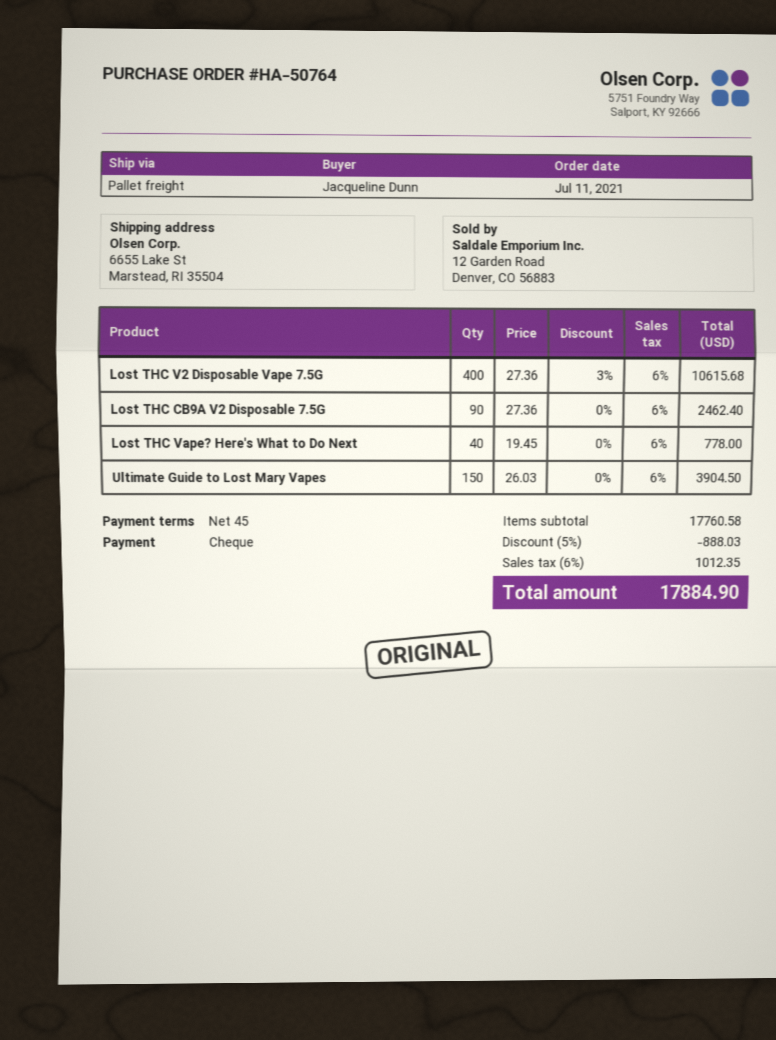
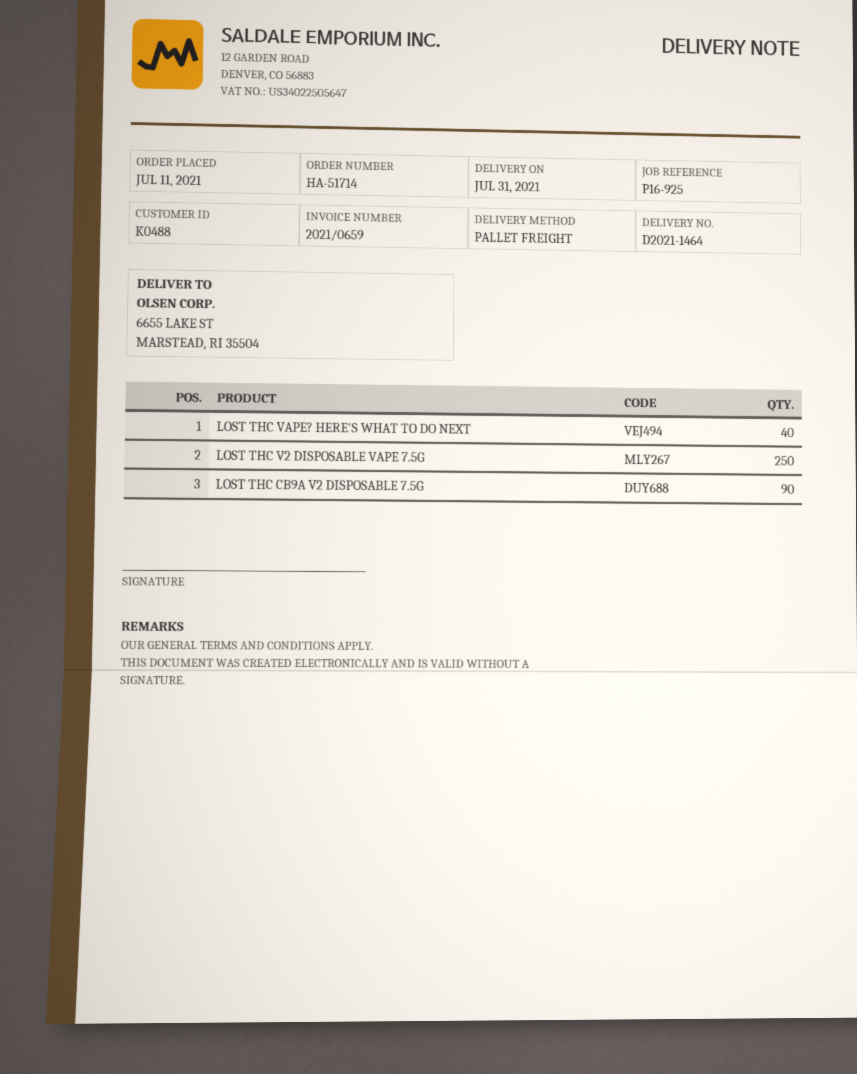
order number: HA-50764 -> HA-51714
Lost THC V2 Disposable Vape 7.5G: 400 -> 250
Ultimate Guide to Lost Mary Vapes: 150 -> none

